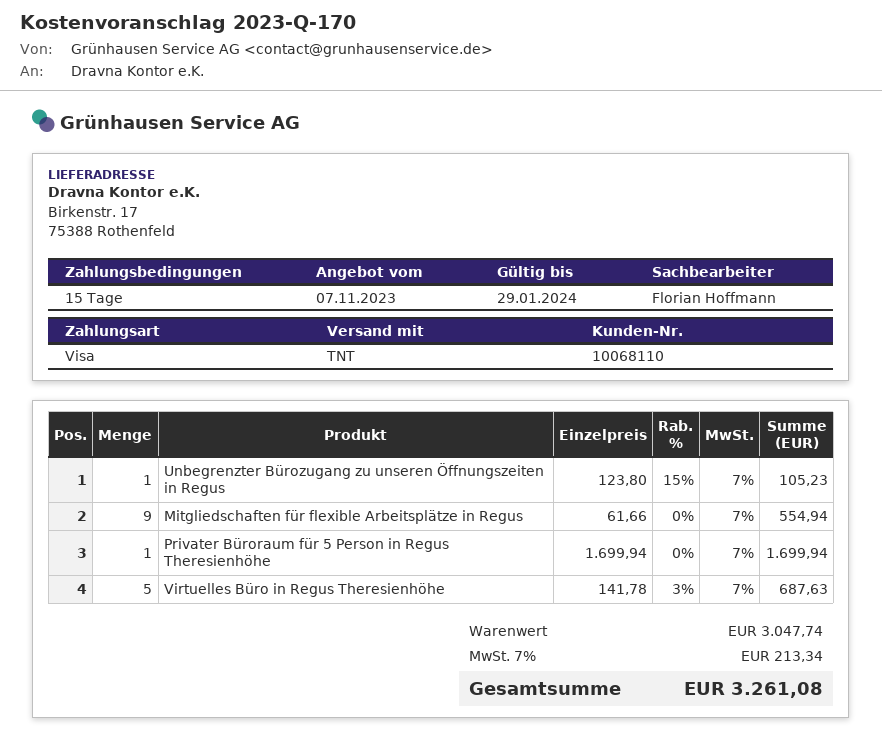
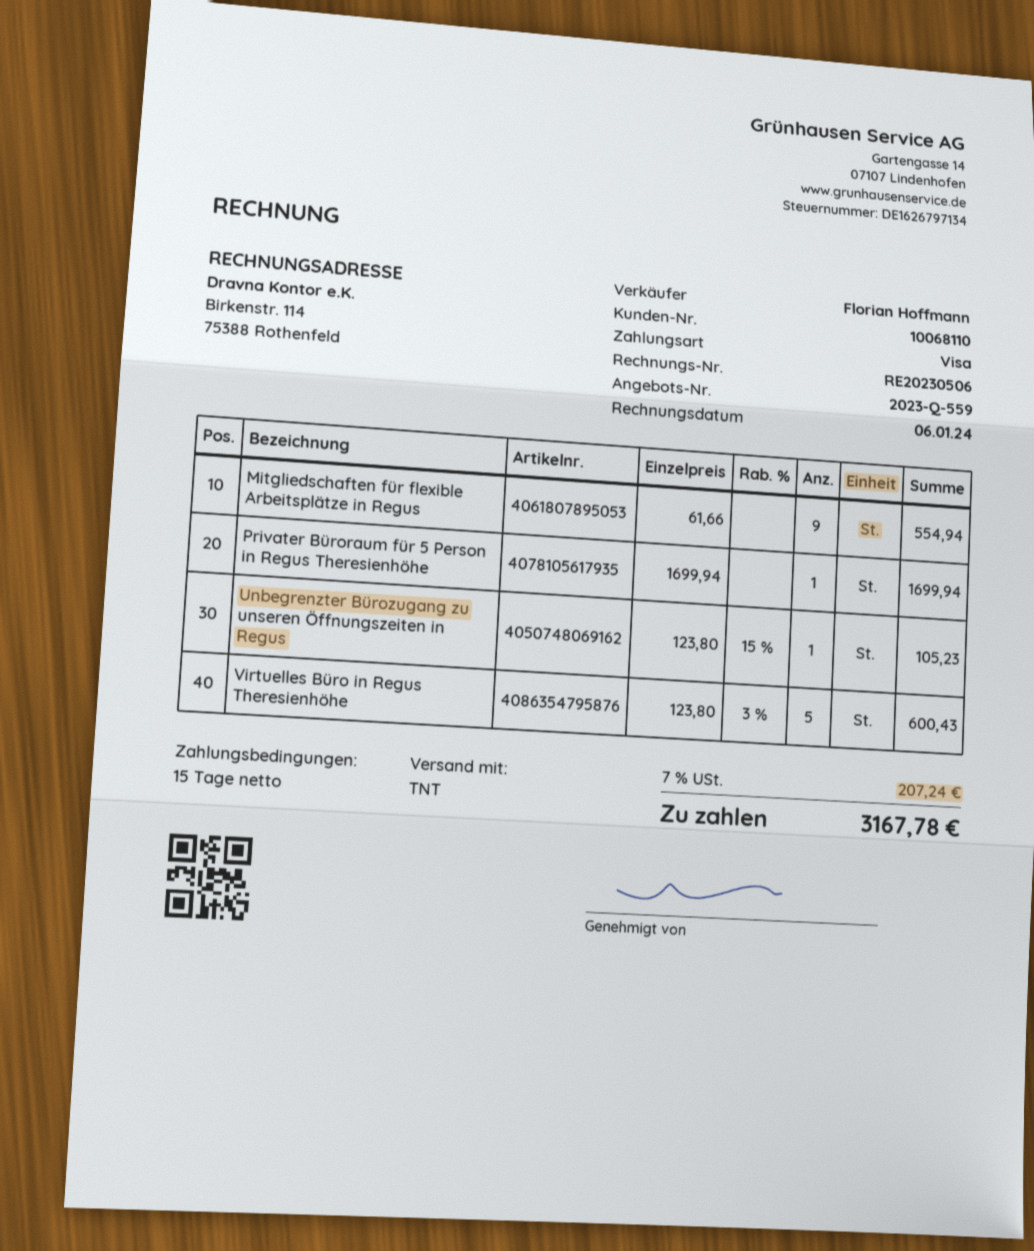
quote number: 2023-Q-170 -> 2023-Q-559
Virtuelles Büro in Regus Theresienhöhe: 5 x 141.78 - 3% = 687.63 -> 5 x 123.80 - 3% = 600.43
tax: 7% = 213.34 -> 7% = 207.24
total: 3261.08 -> 3167.78

